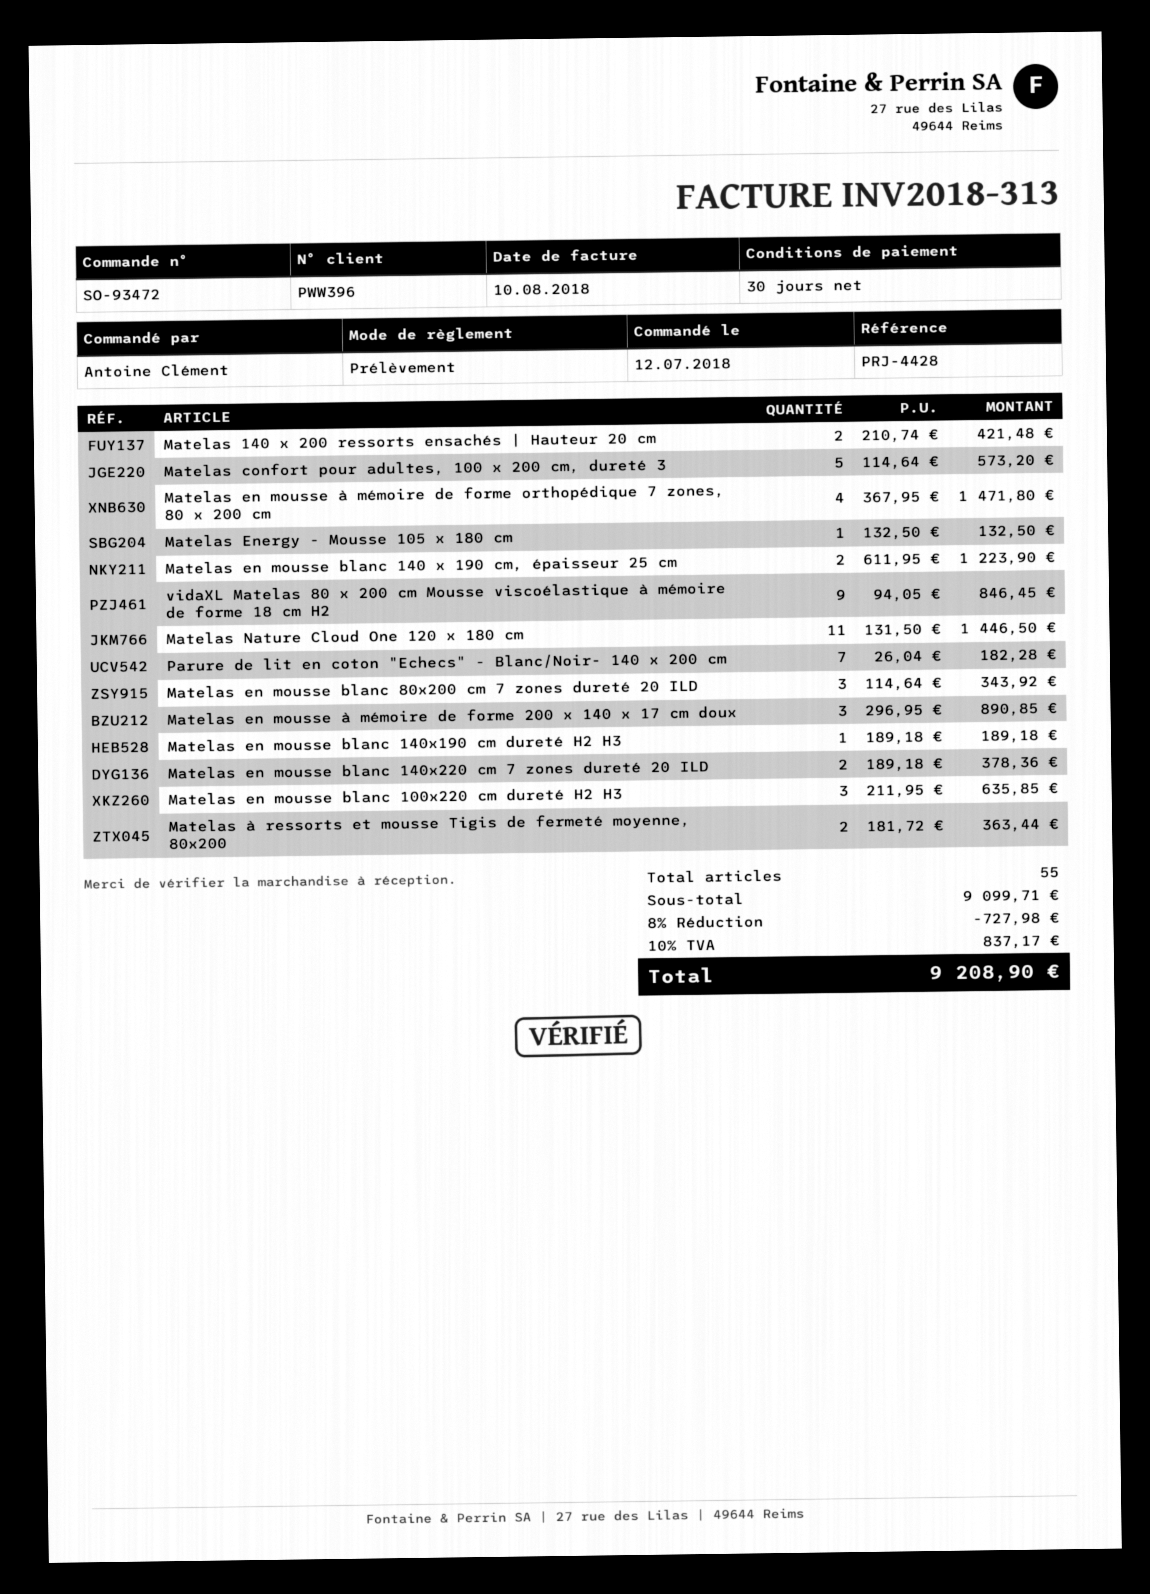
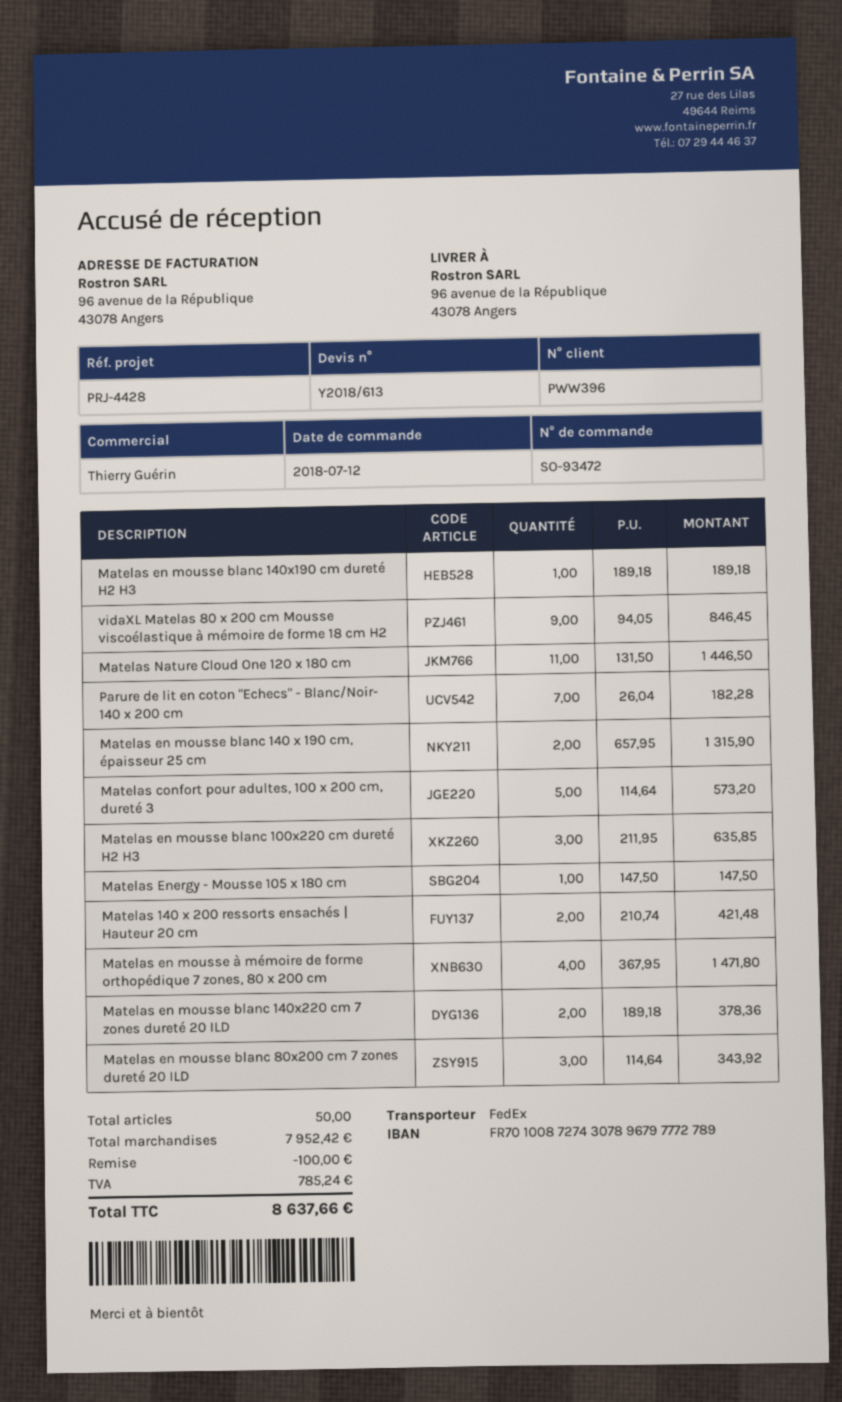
Matelas Energy - Mousse 105 x 180 cm: 1 x 132.50 = 132.50 -> 1 x 147.50 = 147.50
Matelas en mousse blanc 140 x 190 cm, épaisseur 25 cm: 2 x 611.95 = 1223.90 -> 2 x 657.95 = 1315.90
Matelas en mousse à mémoire de forme 200 x 140 x 17 cm doux: 3 x 296.95 = 890.85 -> none
Matelas à ressorts et mousse Tigis de fermeté moyenne, 80x200: 2 x 181.72 = 363.44 -> none
total quantity: 55 -> 50
subtotal: 9099.71 -> 7952.42
discount: 727.98 -> 100.00
tax: 837.17 -> 785.24
total: 9208.90 -> 8637.66

